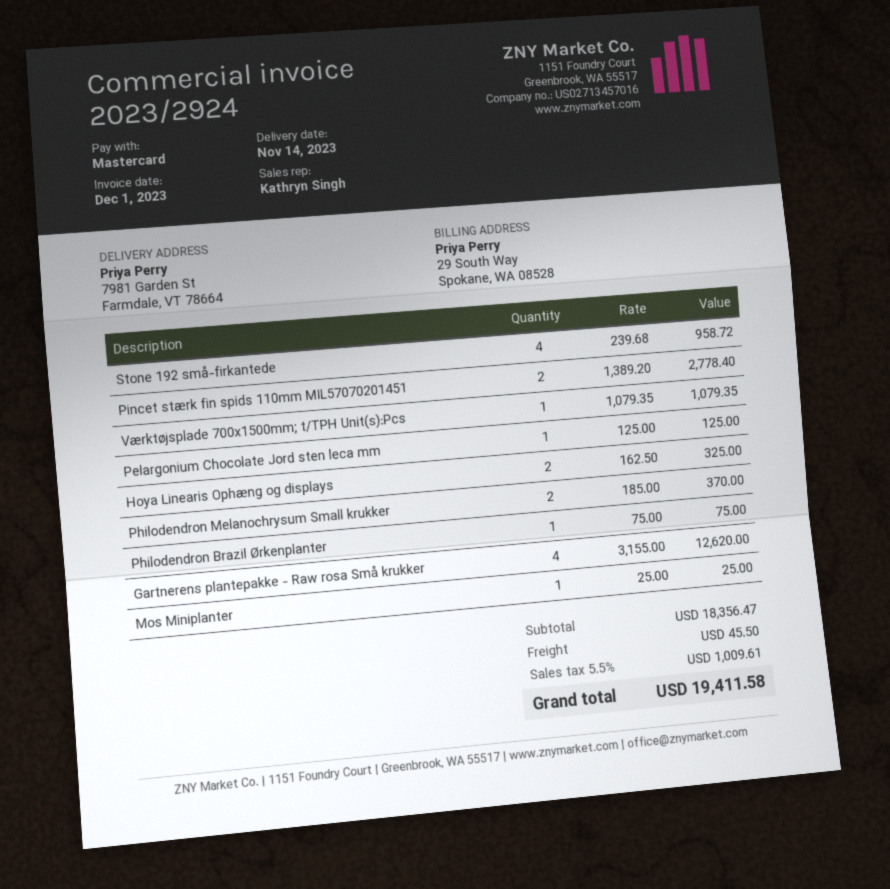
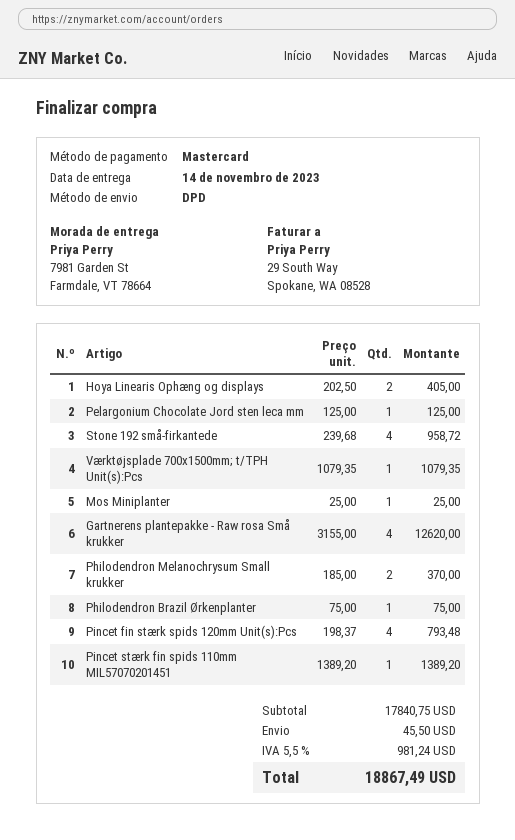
Pincet stærk fin spids 110mm MIL57070201451: 2 x 1389.20 = 2778.40 -> 1 x 1389.20 = 1389.20
Hoya Linearis Ophæng og displays: 2 x 162.50 = 325.00 -> 2 x 202.50 = 405.00
Pincet fin stærk spids 120mm Unit(s):Pcs: none -> 4 x 198.37 = 793.48
subtotal: 18356.47 -> 17840.75
tax: 5.5% = 1009.61 -> 5.5% = 981.24
total: 19411.58 -> 18867.49

